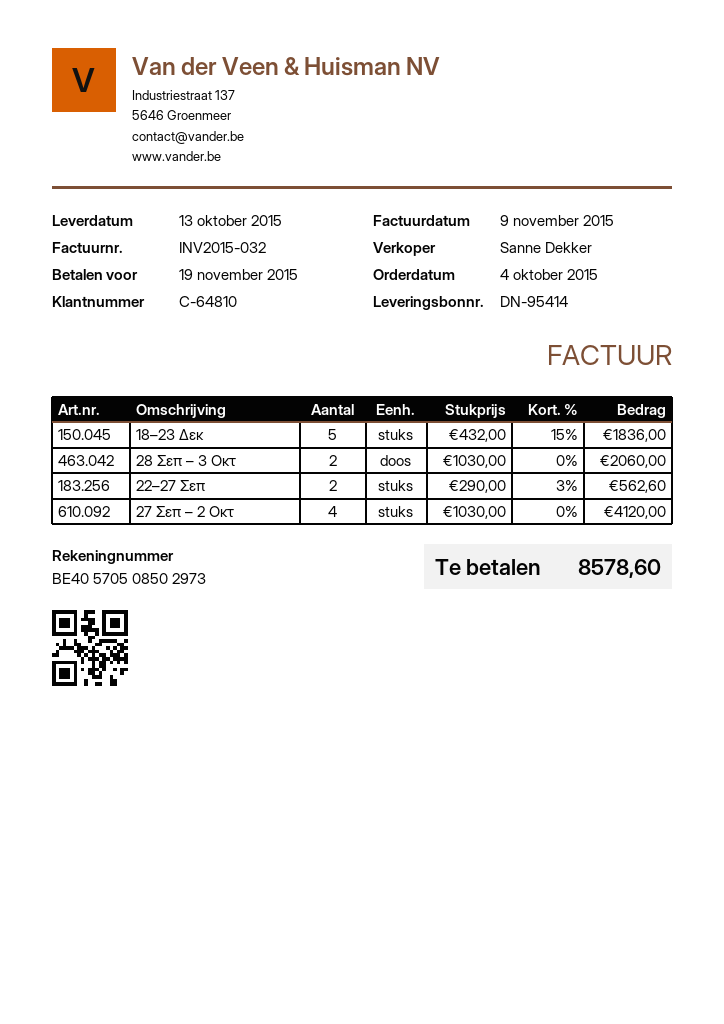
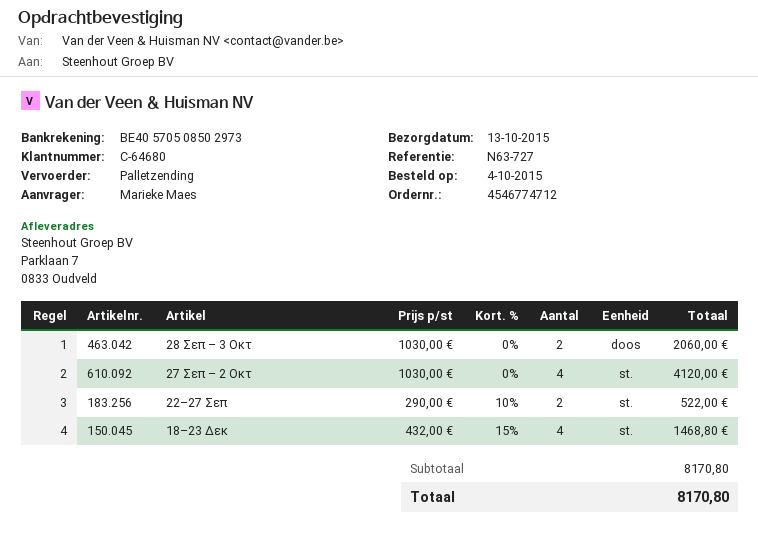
customer number: C-64810 -> C-64680
18–23 Δεκ: 5 x 432.00 - 15% = 1836.00 -> 4 x 432.00 - 15% = 1468.80
22–27 Σεπ: 2 x 290.00 - 3% = 562.60 -> 2 x 290.00 - 10% = 522.00
total: 8578.60 -> 8170.80

